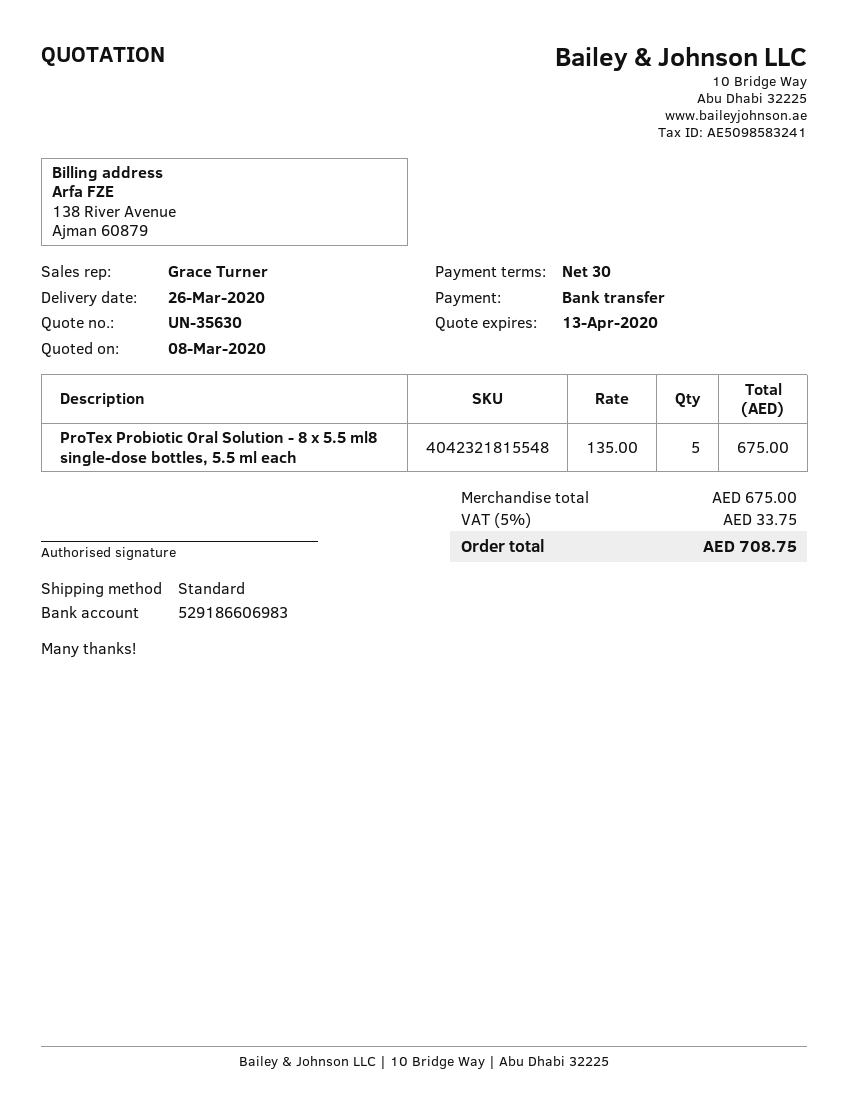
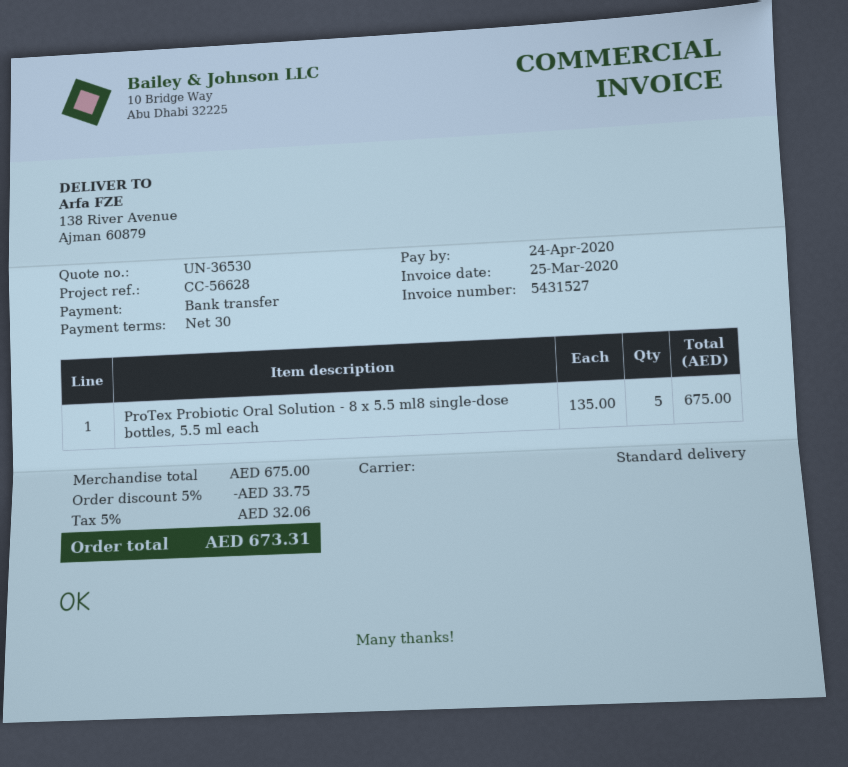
quote number: UN-35630 -> UN-36530
discount: none -> 5% = 33.75
tax: 5% = 33.75 -> 5% = 32.06
total: 708.75 -> 673.31

